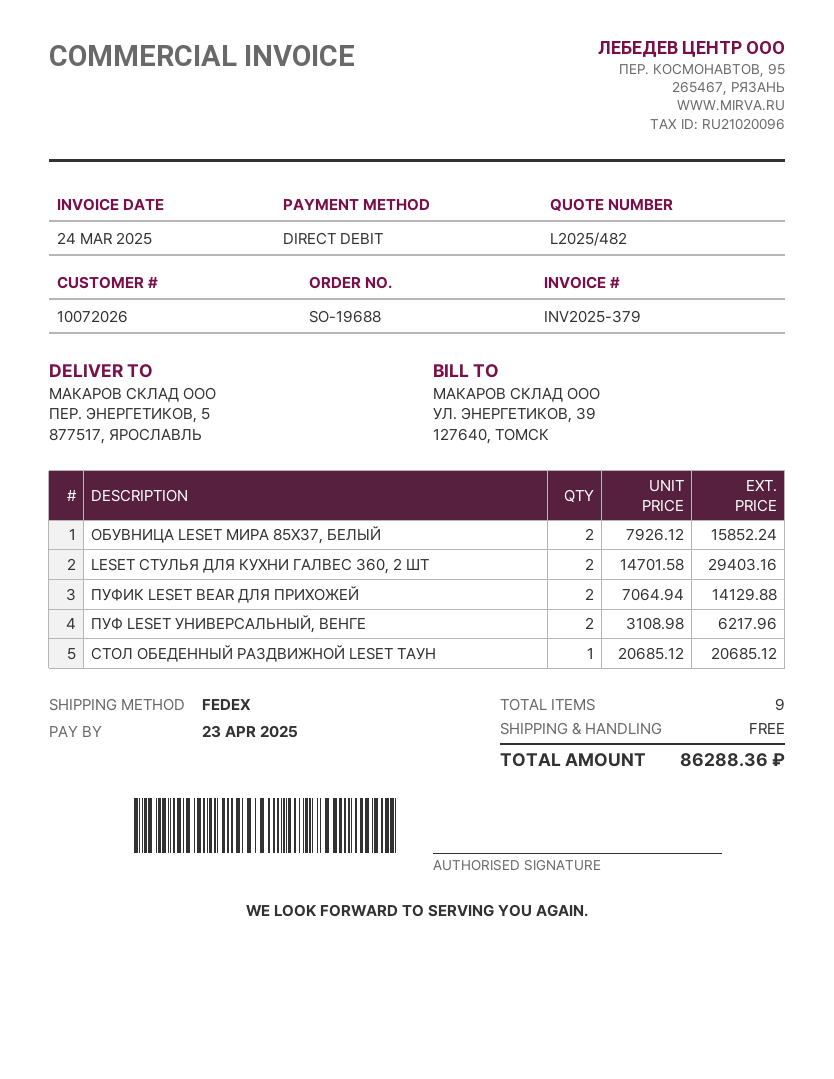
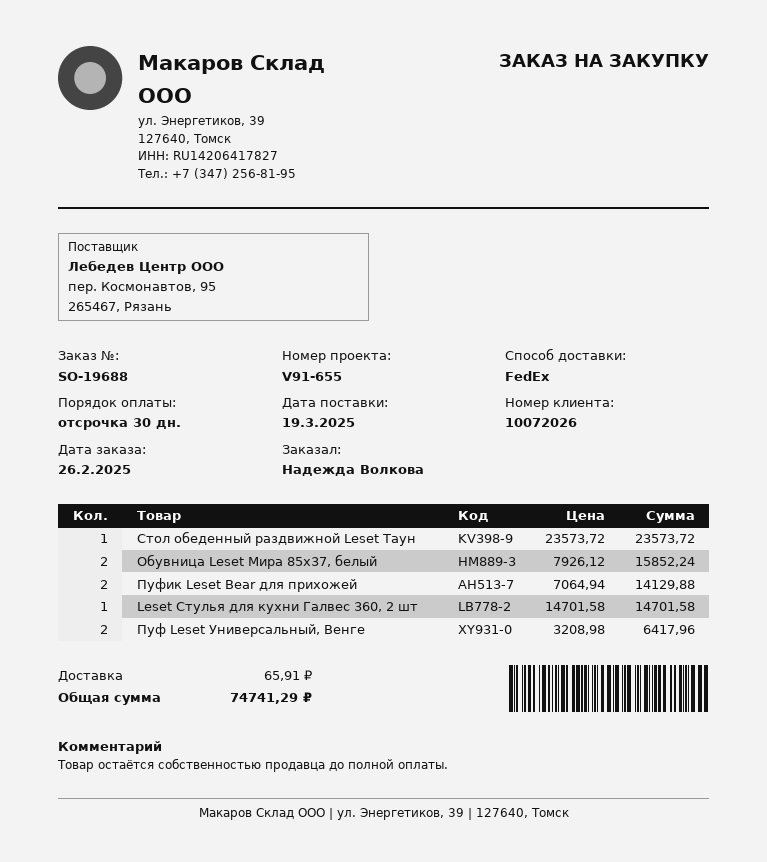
LESET СТУЛЬЯ ДЛЯ КУХНИ ГАЛВЕС 360, 2 ШТ: 2 x 14701.58 = 29403.16 -> 1 x 14701.58 = 14701.58
ПУФ LESET УНИВЕРСАЛЬНЫЙ, ВЕНГЕ: 2 x 3108.98 = 6217.96 -> 2 x 3208.98 = 6417.96
СТОЛ ОБЕДЕННЫЙ РАЗДВИЖНОЙ LESET ТАУН: 1 x 20685.12 = 20685.12 -> 1 x 23573.72 = 23573.72
shipping: 0.00 -> 65.91
total: 86288.36 -> 74741.29

